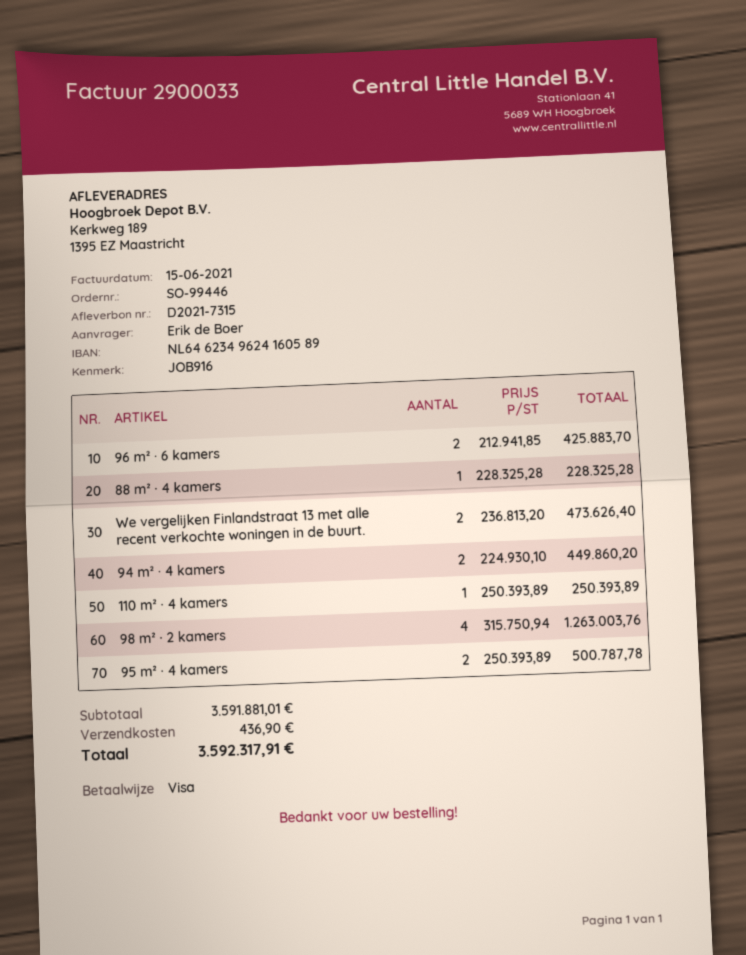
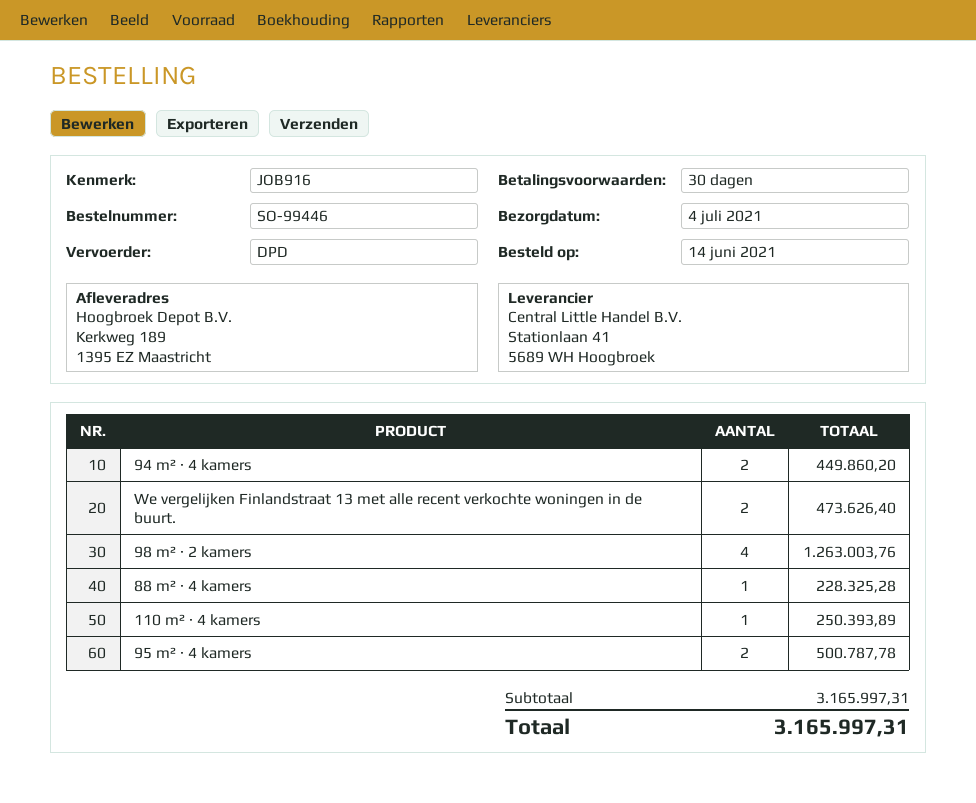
96 m² · 6 kamers: 2 for 425883.70 -> none
subtotal: 3591881.01 -> 3165997.31
shipping: 436.90 -> none
total: 3592317.91 -> 3165997.31

